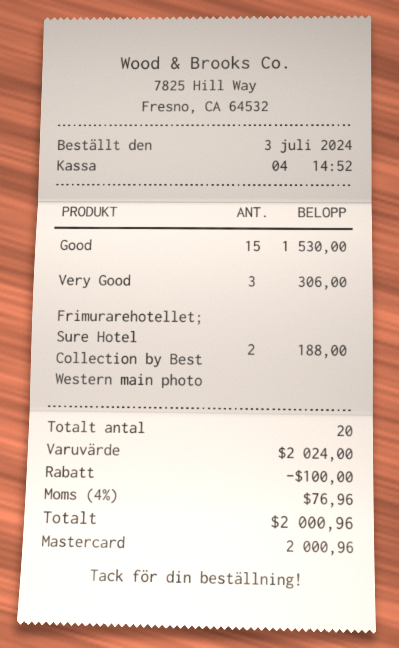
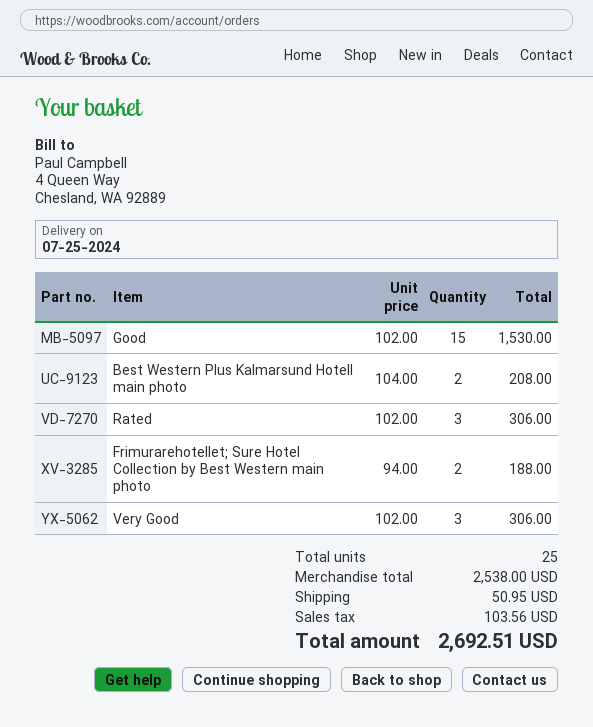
Best Western Plus Kalmarsund Hotell main photo: none -> 2 for 208.00
Rated: none -> 3 for 306.00
total quantity: 20 -> 25
subtotal: 2024.00 -> 2538.00
discount: 100.00 -> none
shipping: none -> 50.95
tax: 76.96 -> 103.56
total: 2000.96 -> 2692.51

